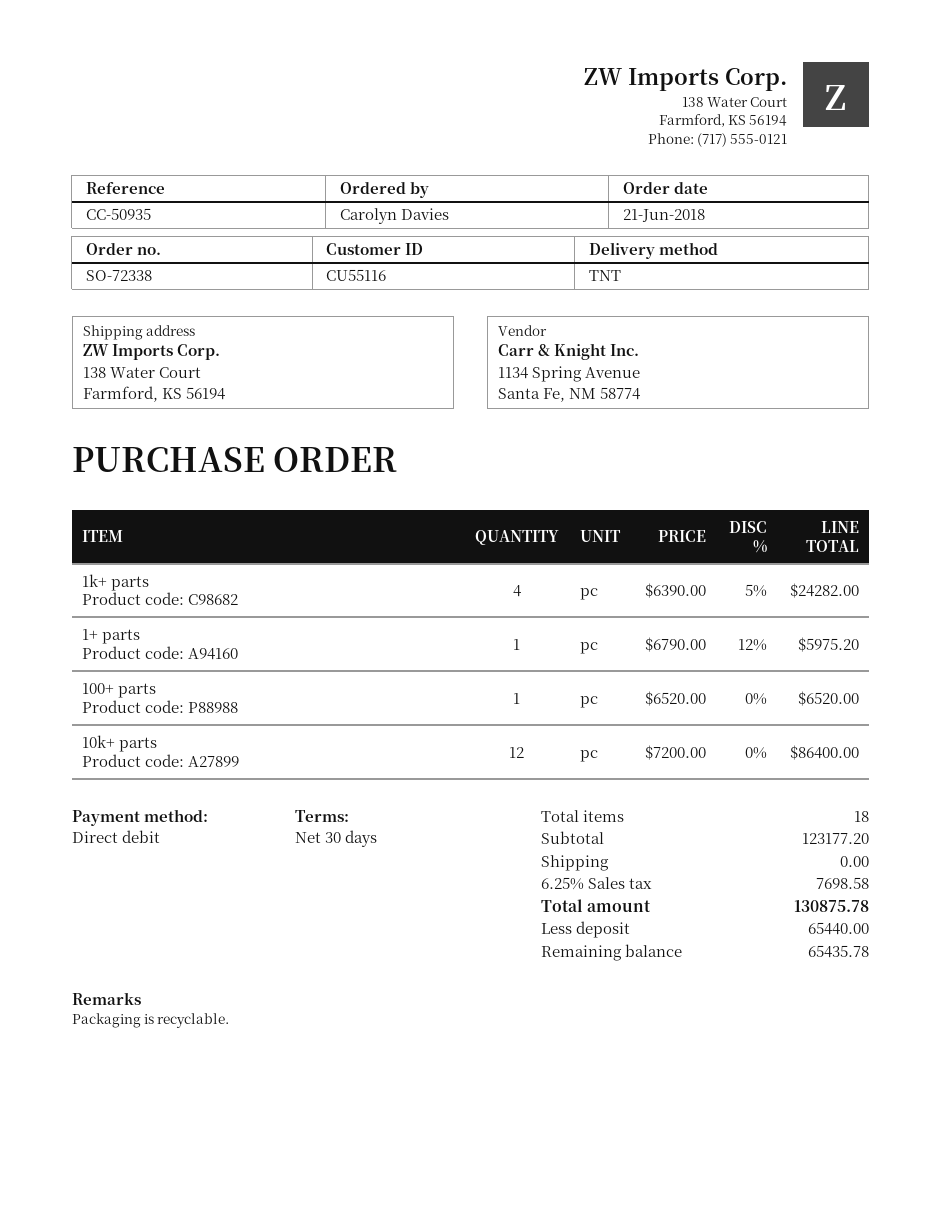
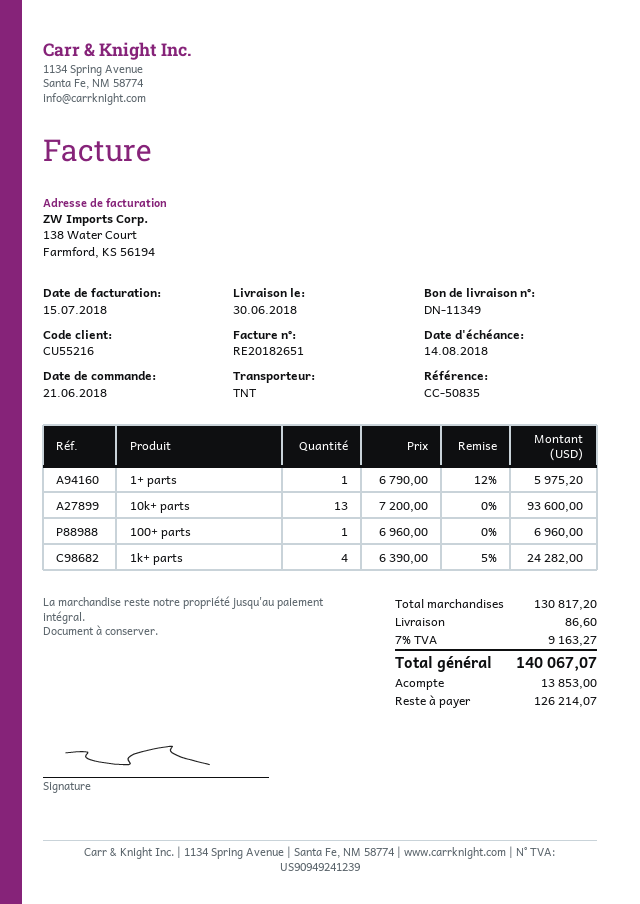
customer number: CU55116 -> CU55216
reference: CC-50935 -> CC-50835
100+ parts: 1 x 6520.00 = 6520.00 -> 1 x 6960.00 = 6960.00
10k+ parts: 12 x 7200.00 = 86400.00 -> 13 x 7200.00 = 93600.00
subtotal: 123177.20 -> 130817.20
shipping: 0.00 -> 86.60
tax: 6.25% = 7698.58 -> 7% = 9163.27
total: 130875.78 -> 140067.07
deposit: 65440.00 -> 13853.00
balance: 65435.78 -> 126214.07

